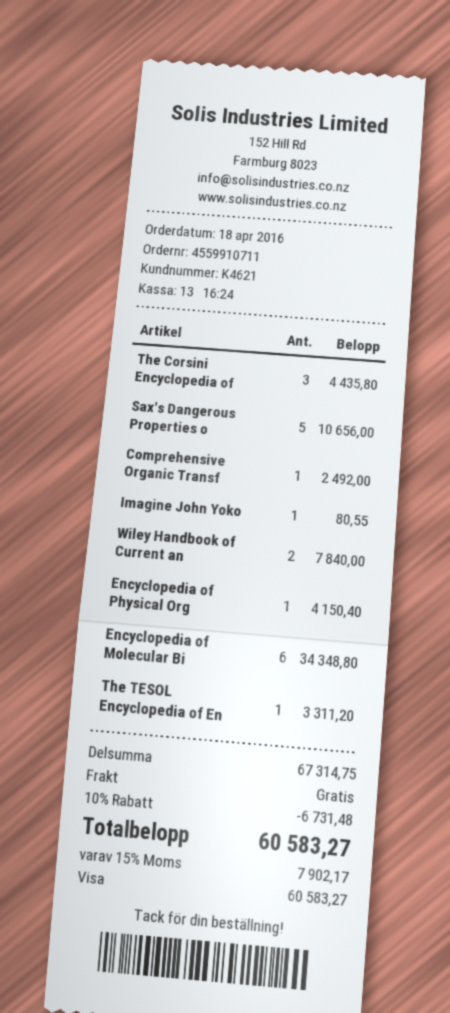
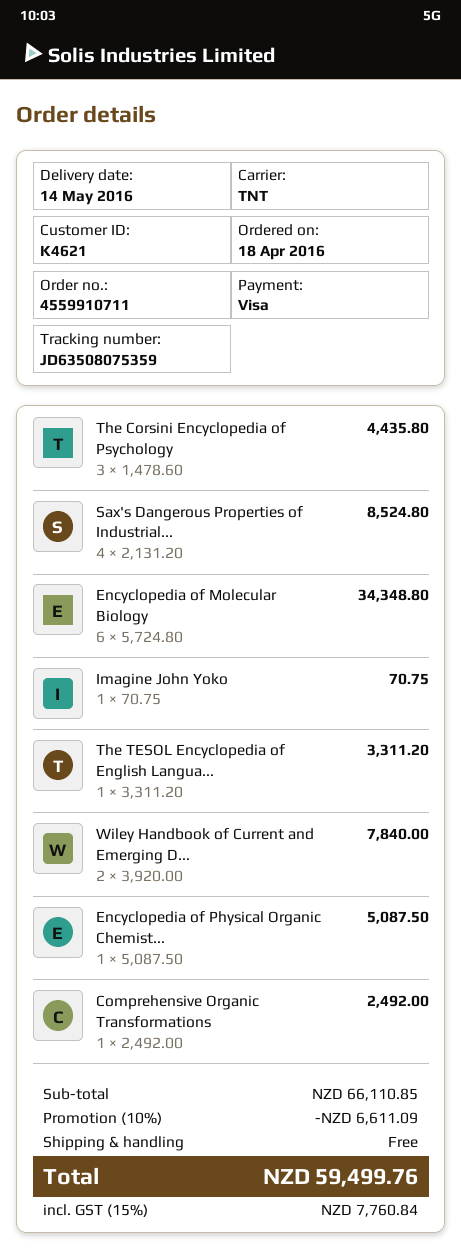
Sax's Dangerous Properties o: 5 for 10656.00 -> 4 for 8524.80
Imagine John Yoko: 1 for 80.55 -> 1 for 70.75
Encyclopedia of Physical Org: 1 for 4150.40 -> 1 for 5087.50
subtotal: 67314.75 -> 66110.85
discount: 10% = 6731.48 -> 10% = 6611.09
tax: 15% = 7902.17 -> 15% = 7760.84
total: 60583.27 -> 59499.76

